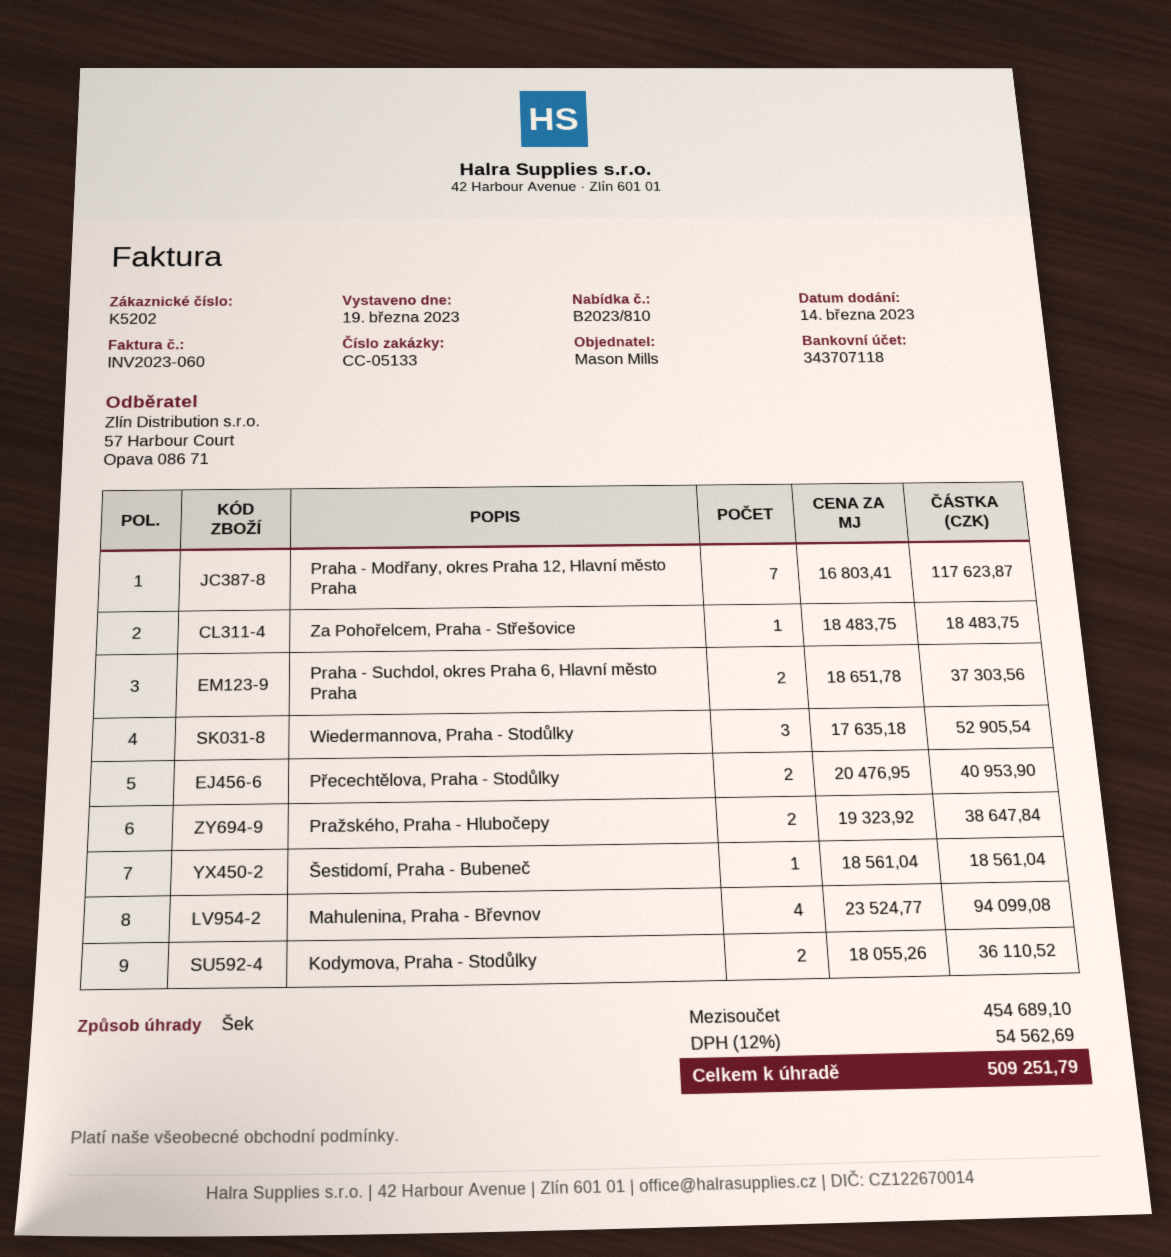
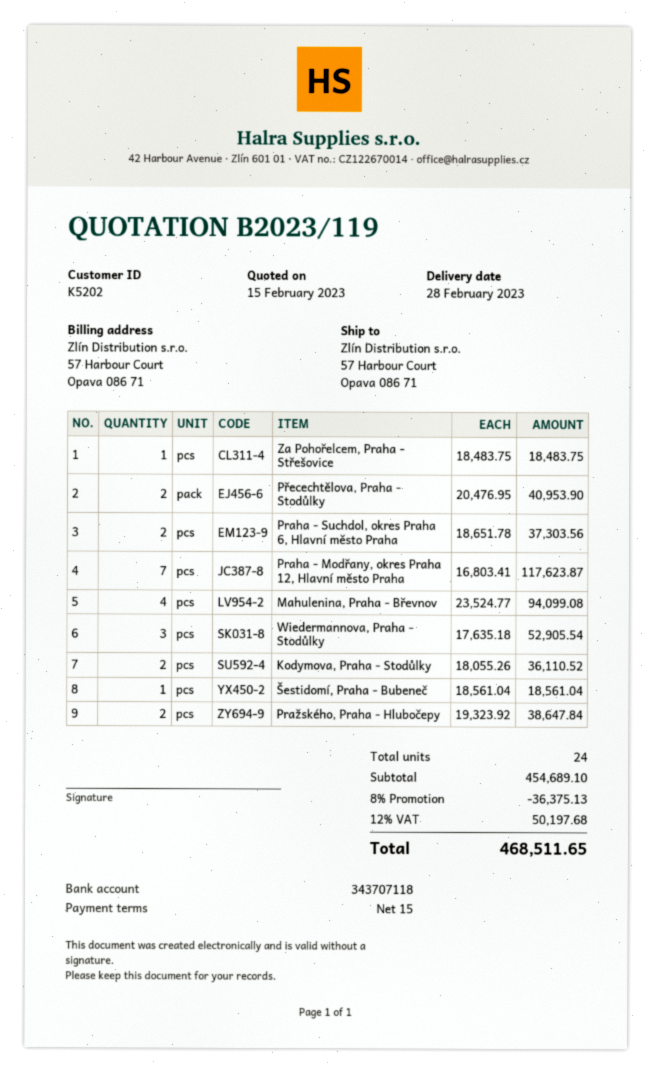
quote number: B2023/810 -> B2023/119
delivery date: 2023-03-14 -> 2023-02-28
discount: none -> 8% = 36375.13
tax: 12% = 54562.69 -> 12% = 50197.68
total: 509251.79 -> 468511.65

